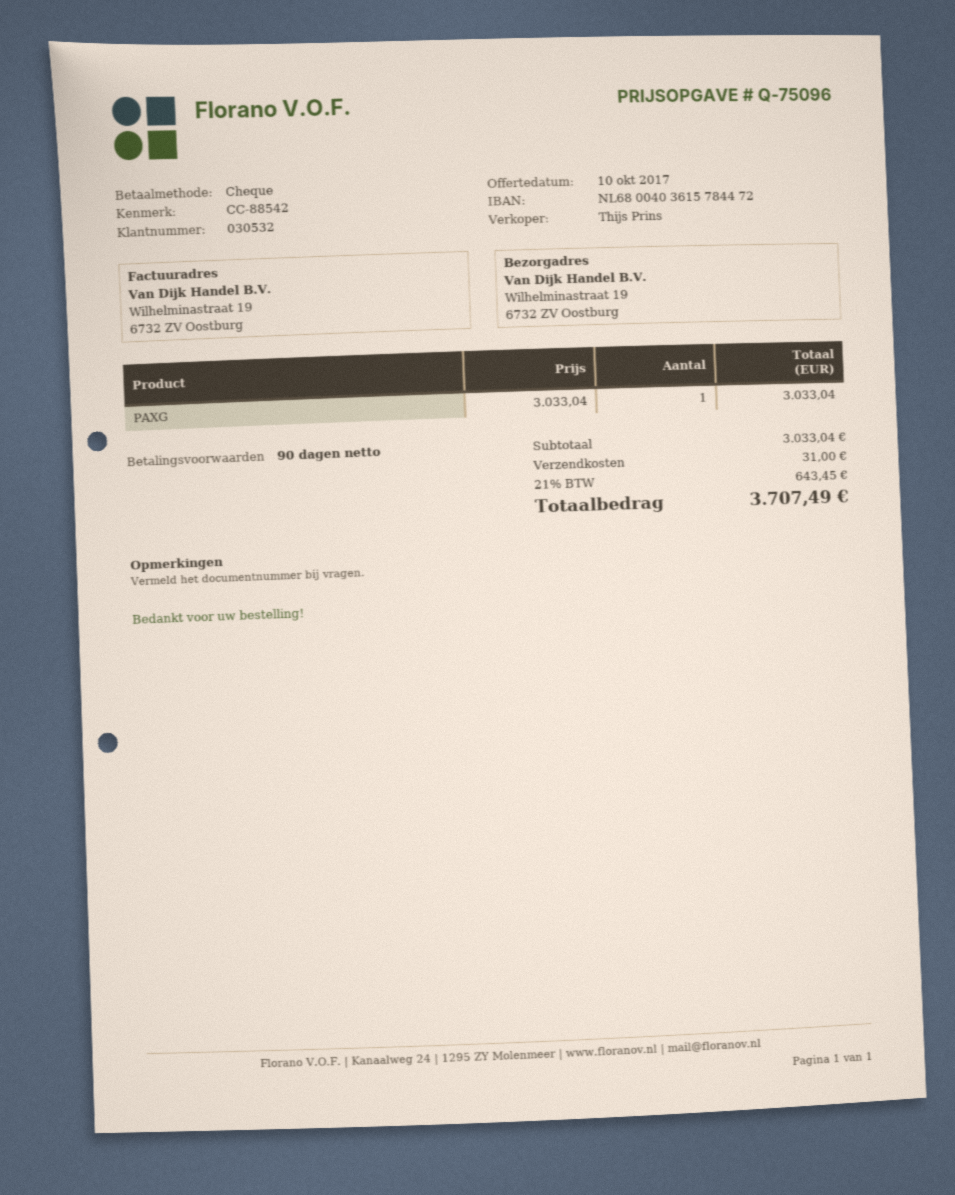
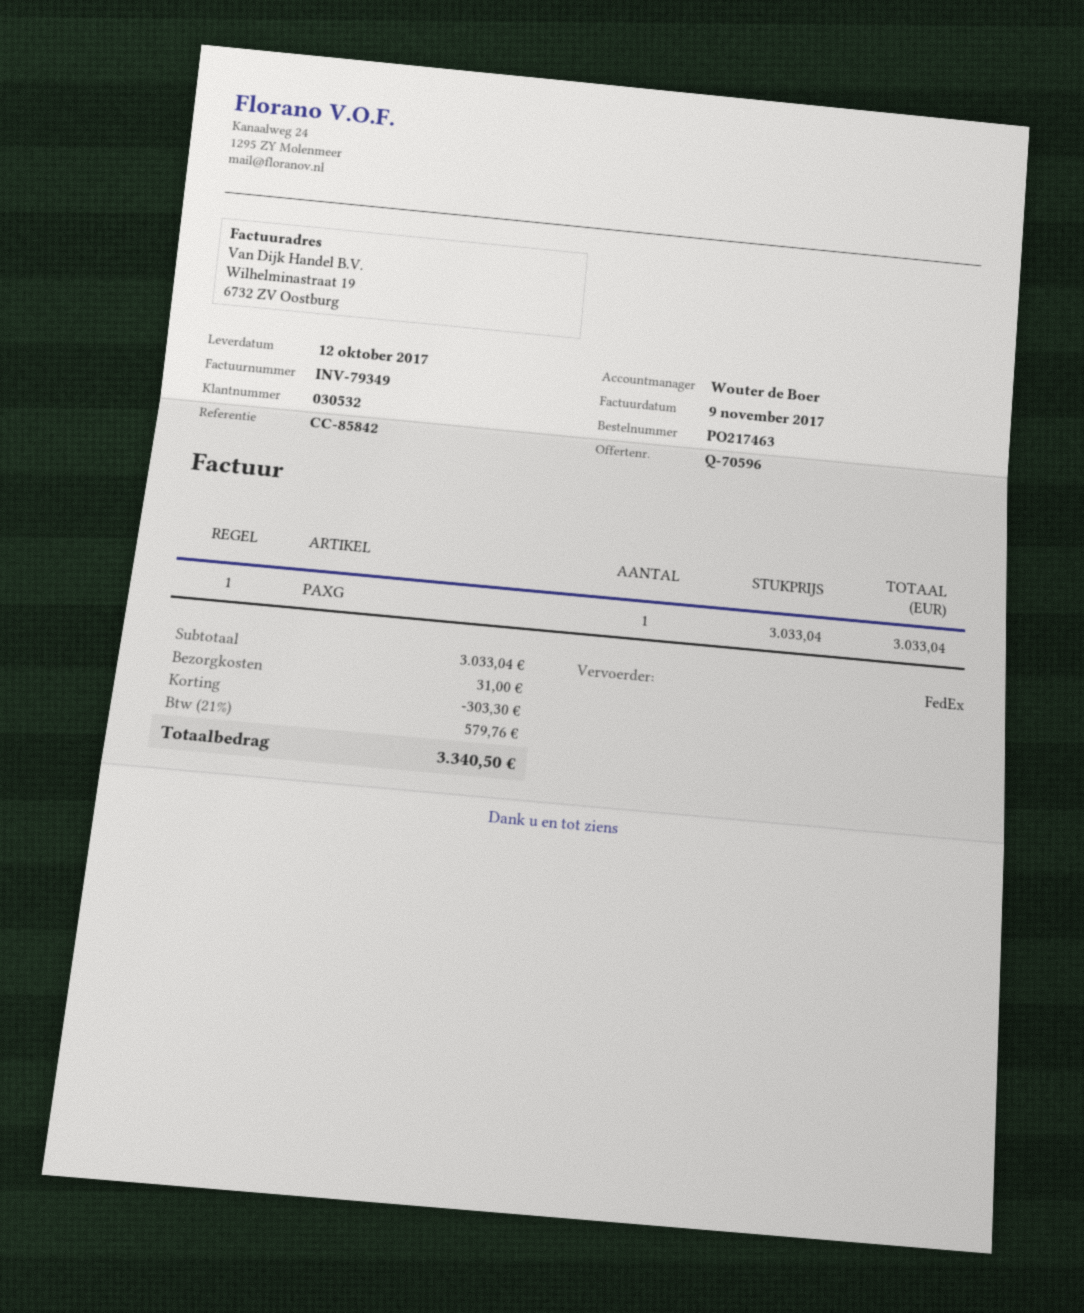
quote number: Q-75096 -> Q-70596
reference: CC-88542 -> CC-85842
sales rep: Thijs Prins -> Wouter de Boer
discount: none -> 303.30
tax: 21% = 643.45 -> 21% = 579.76
total: 3707.49 -> 3340.50

